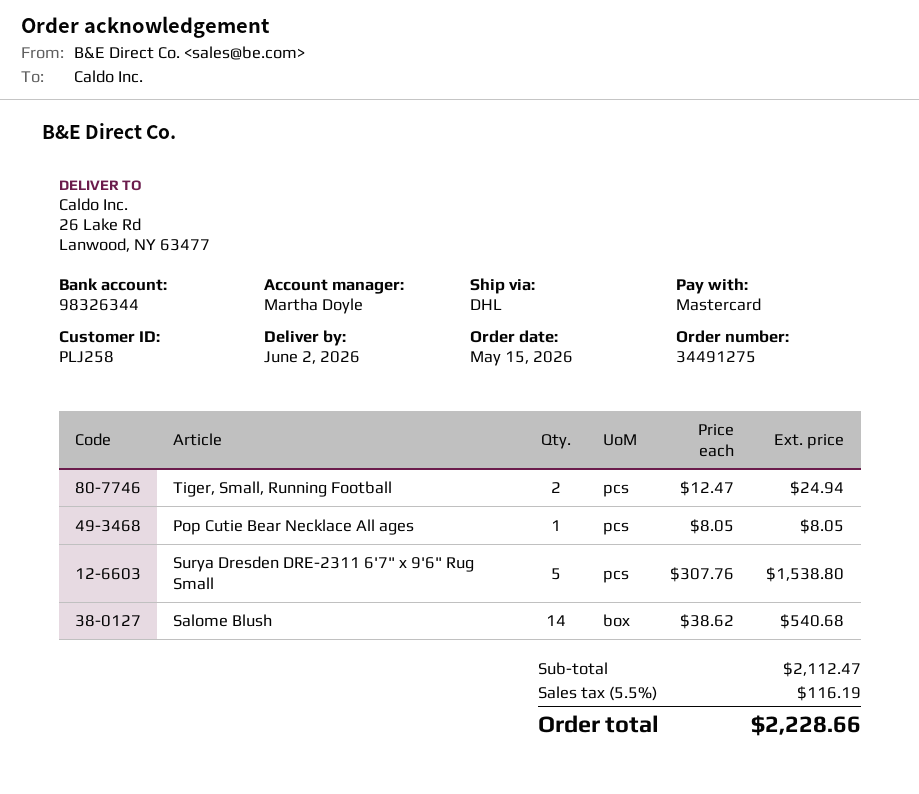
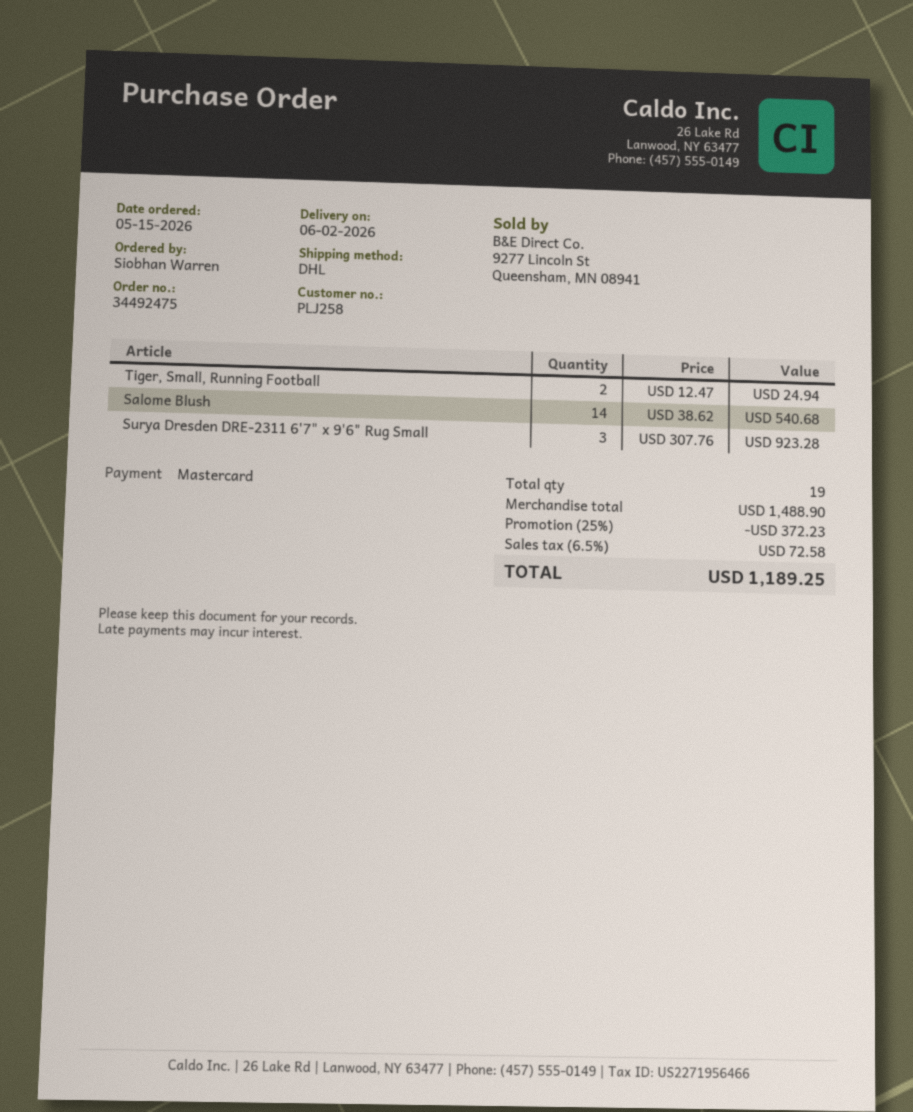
order number: 34491275 -> 34492475
Pop Cutie Bear Necklace All ages: 1 x 8.05 = 8.05 -> none
Surya Dresden DRE-2311 6'7" x 9'6" Rug Small: 5 x 307.76 = 1538.80 -> 3 x 307.76 = 923.28
subtotal: 2112.47 -> 1488.90
discount: none -> 25% = 372.23
tax: 5.5% = 116.19 -> 6.5% = 72.58
total: 2228.66 -> 1189.25

